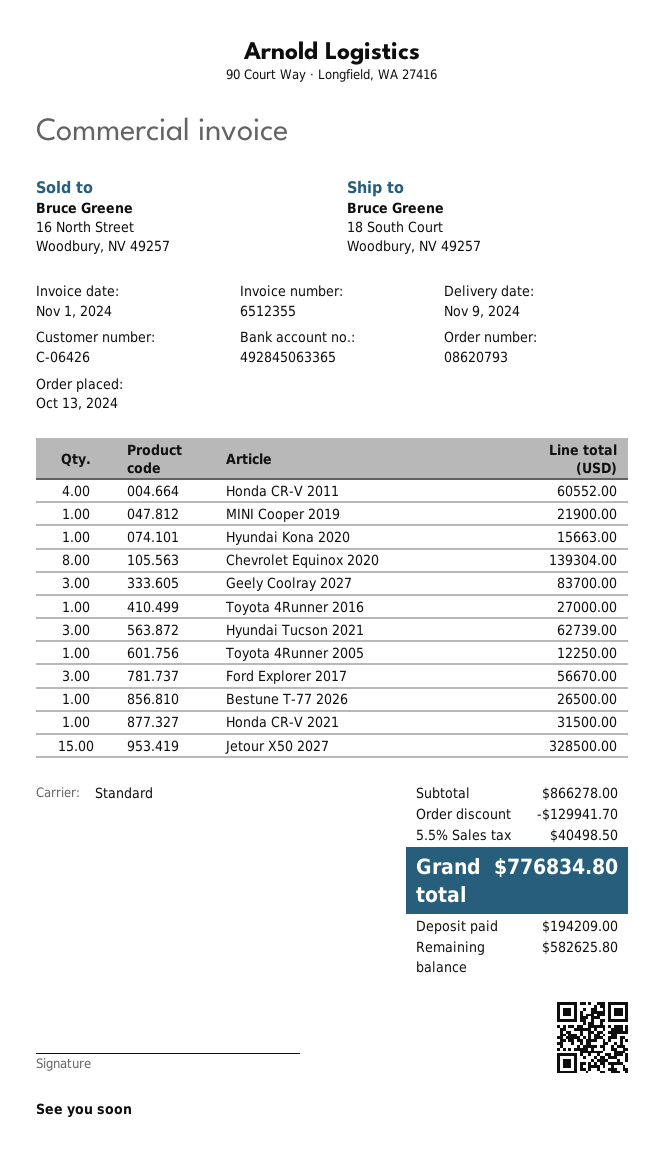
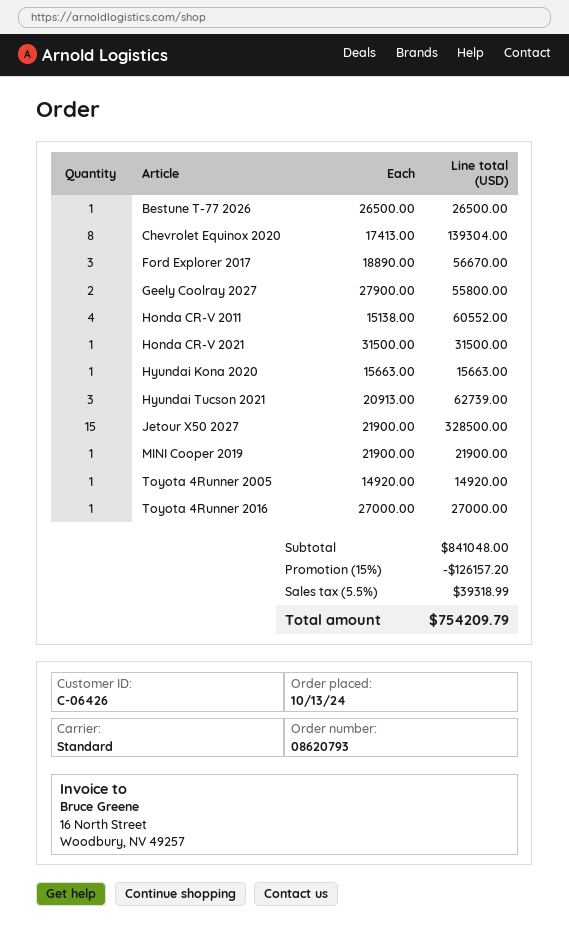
Geely Coolray 2027: 3 for 83700.00 -> 2 for 55800.00
Toyota 4Runner 2005: 1 for 12250.00 -> 1 for 14920.00
subtotal: 866278.00 -> 841048.00
discount: 129941.70 -> 126157.20
tax: 5.5% = 40498.50 -> 5.5% = 39318.99
total: 776834.80 -> 754209.79

